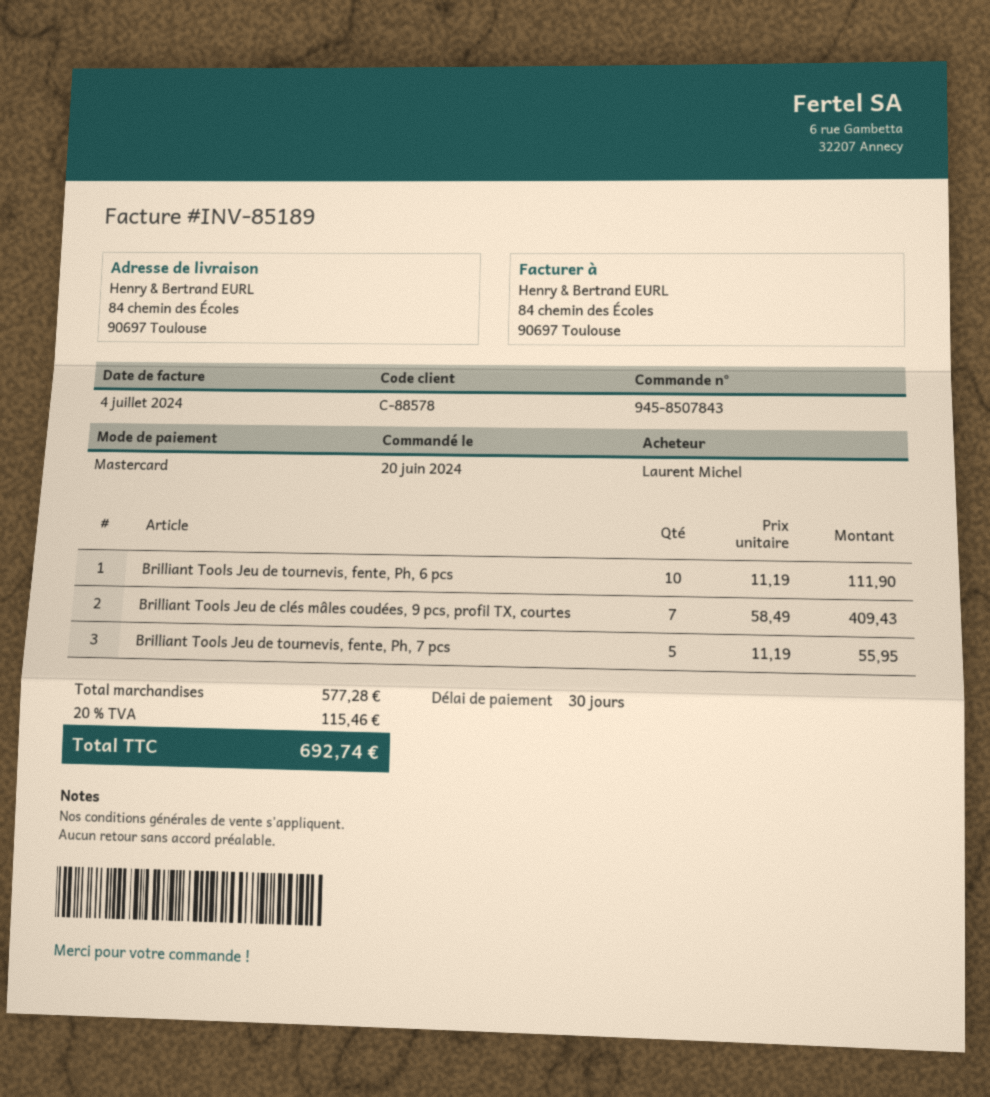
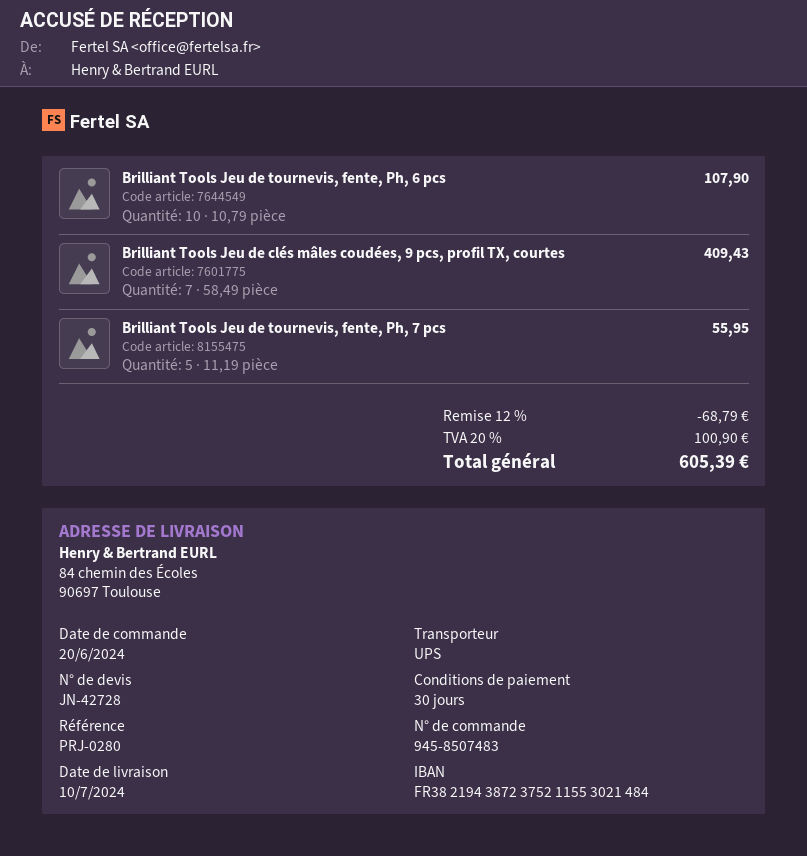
order number: 945-8507843 -> 945-8507483
Brilliant Tools Jeu de tournevis, fente, Ph, 6 pcs: 10 x 11.19 = 111.90 -> 10 x 10.79 = 107.90
discount: none -> 12% = 68.79
tax: 20% = 115.46 -> 20% = 100.90
total: 692.74 -> 605.39

